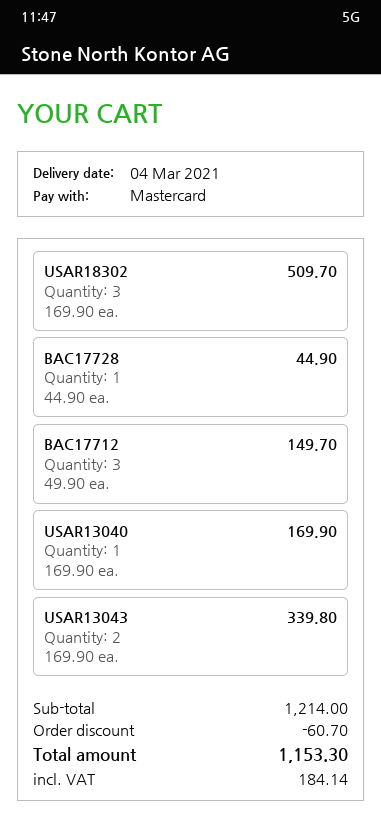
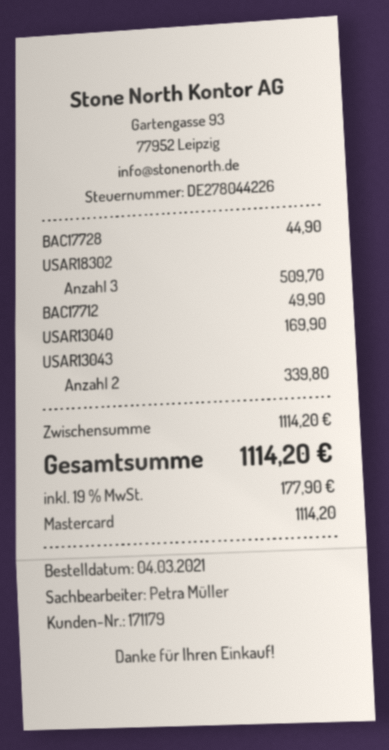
BAC17712: 3 for 149.70 -> 1 for 49.90
subtotal: 1214.00 -> 1114.20
discount: 60.70 -> none
tax: 184.14 -> 177.90
total: 1153.30 -> 1114.20

